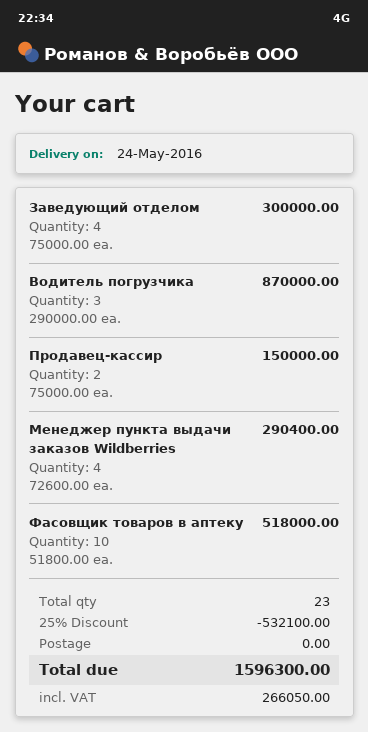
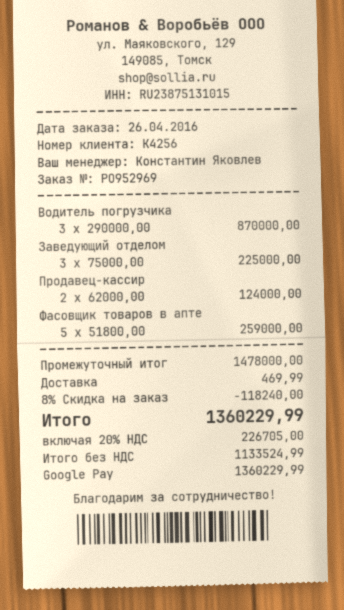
Заведующий отделом: 4 x 75000.00 = 300000.00 -> 3 x 75000.00 = 225000.00
Продавец-кассир: 2 x 75000.00 = 150000.00 -> 2 x 62000.00 = 124000.00
Менеджер пункта выдачи заказов Wildberries: 4 x 72600.00 = 290400.00 -> none
Фасовщик товаров в аптеку: 10 x 51800.00 = 518000.00 -> 5 x 51800.00 = 259000.00
discount: 25% = 532100.00 -> 8% = 118240.00
shipping: 0.00 -> 469.99
tax: 266050.00 -> 226705.00
total: 1596300.00 -> 1360229.99

